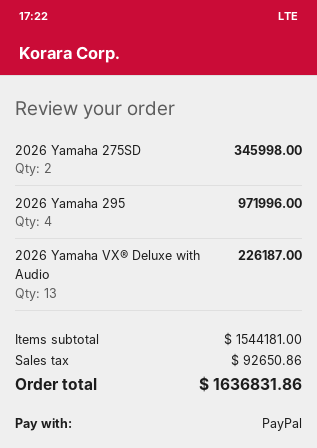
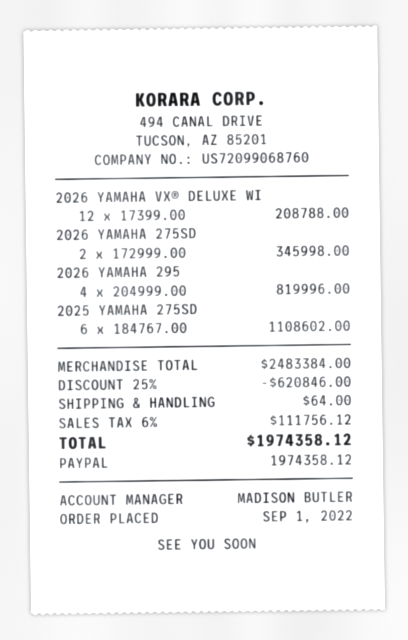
2026 Yamaha 295: 4 for 971996.00 -> 4 for 819996.00
2026 Yamaha VX® Deluxe with Audio: 13 for 226187.00 -> 12 for 208788.00
2025 YAMAHA 275SD: none -> 6 for 1108602.00
subtotal: 1544181.00 -> 2483384.00
discount: none -> 25% = 620846.00
shipping: none -> 64.00
tax: 92650.86 -> 111756.12
total: 1636831.86 -> 1974358.12

